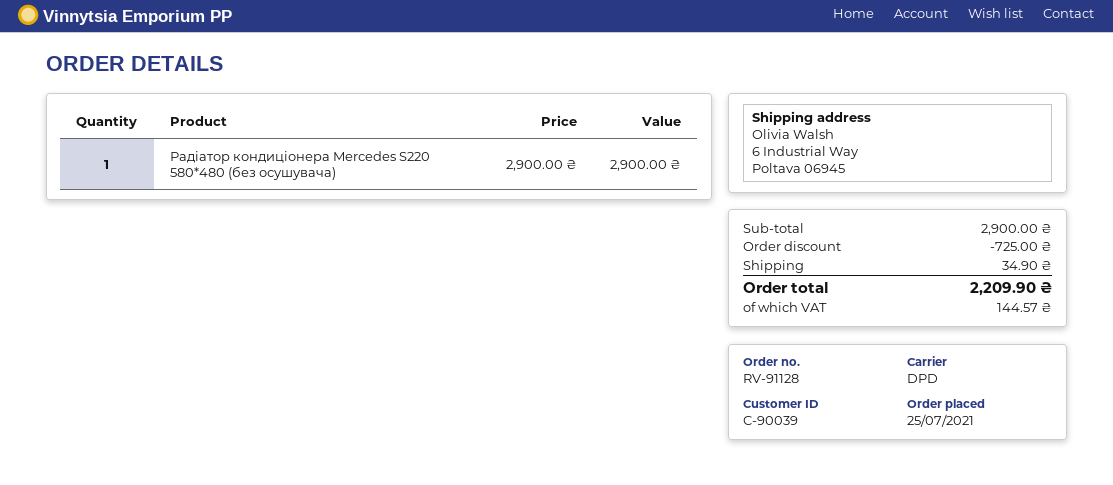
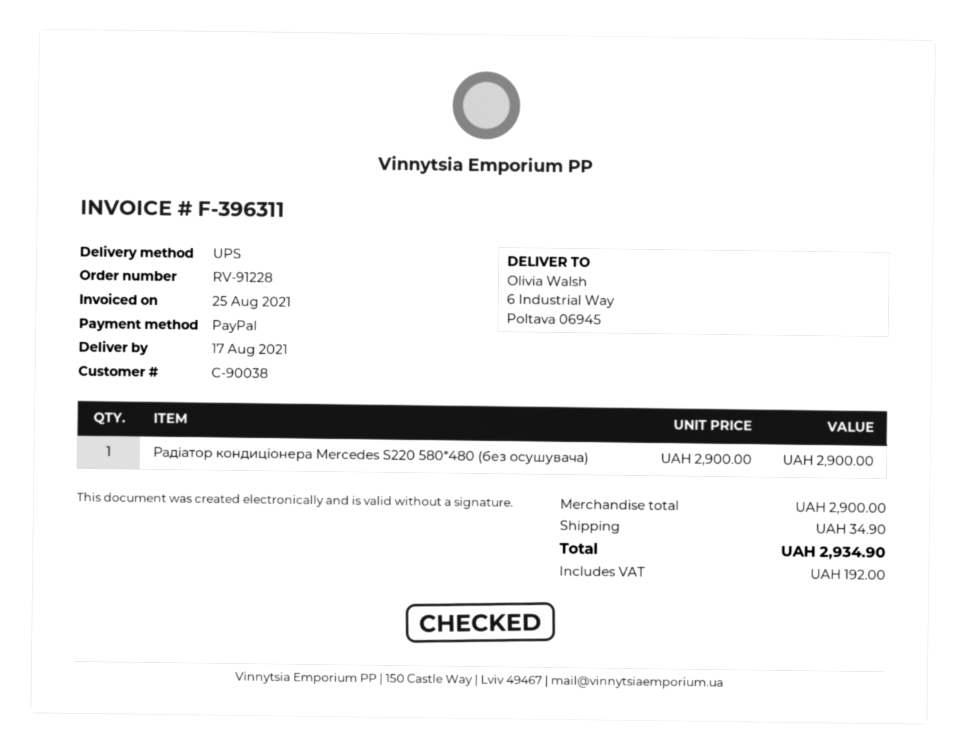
order number: RV-91128 -> RV-91228
customer number: C-90039 -> C-90038
shipping method: DPD -> UPS
discount: 725.00 -> none
tax: 144.57 -> 192.00
total: 2209.90 -> 2934.90

